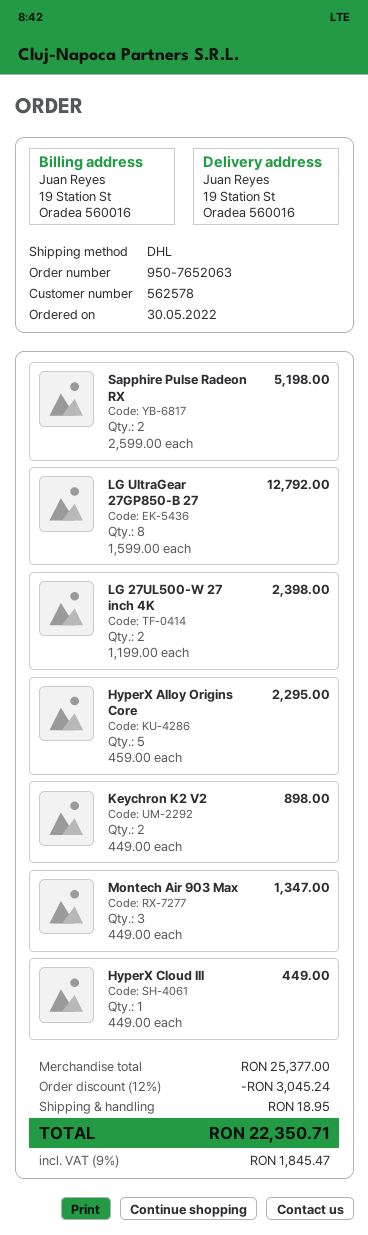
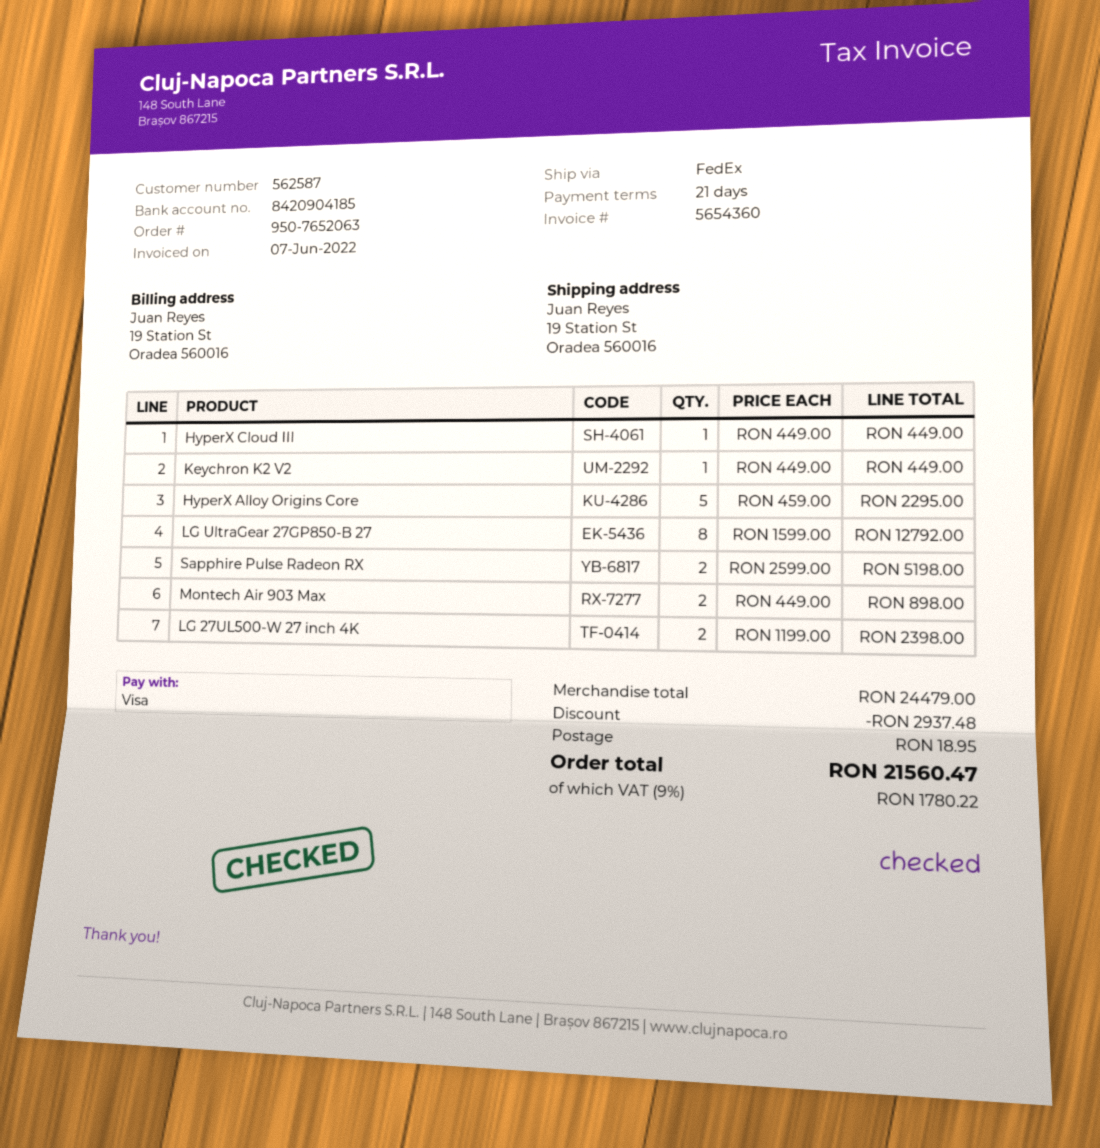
customer number: 562578 -> 562587
shipping method: DHL -> FedEx
Keychron K2 V2: 2 x 449.00 = 898.00 -> 1 x 449.00 = 449.00
Montech Air 903 Max: 3 x 449.00 = 1347.00 -> 2 x 449.00 = 898.00
subtotal: 25377.00 -> 24479.00
discount: 3045.24 -> 2937.48
tax: 9% = 1845.47 -> 9% = 1780.22
total: 22350.71 -> 21560.47

